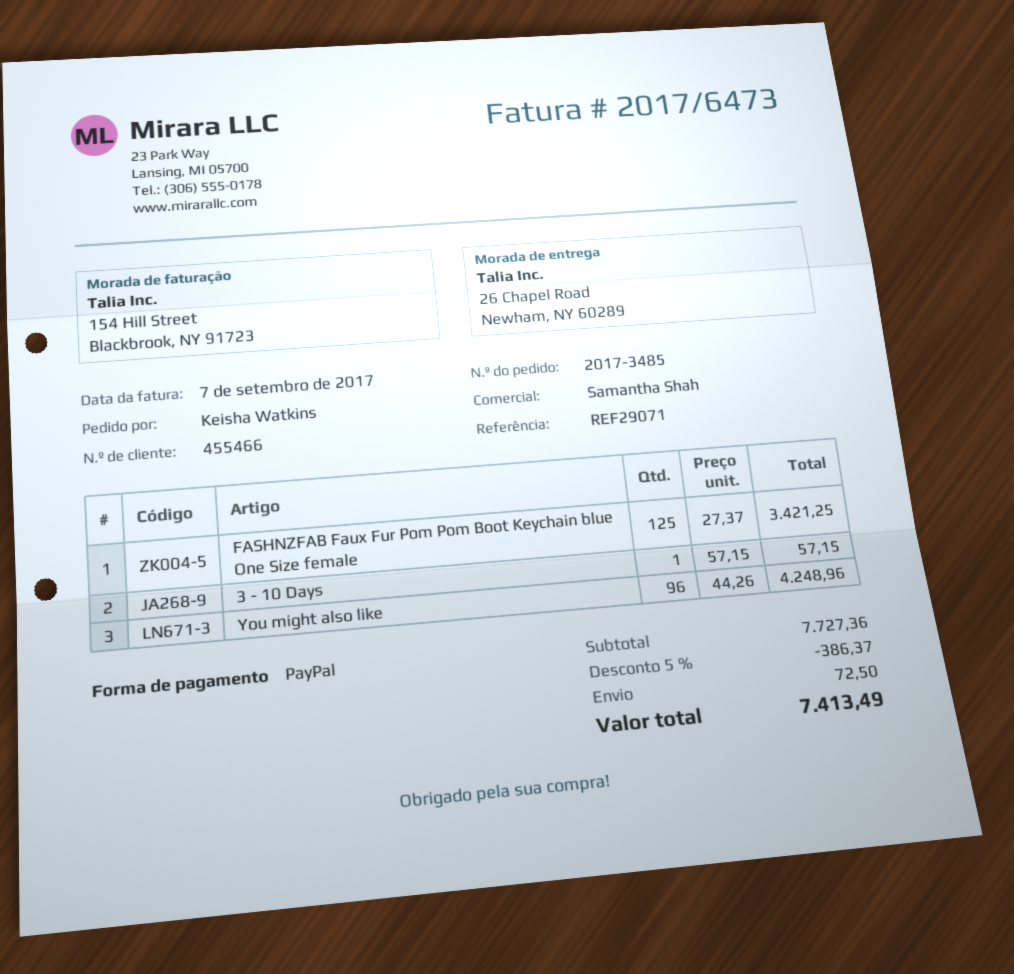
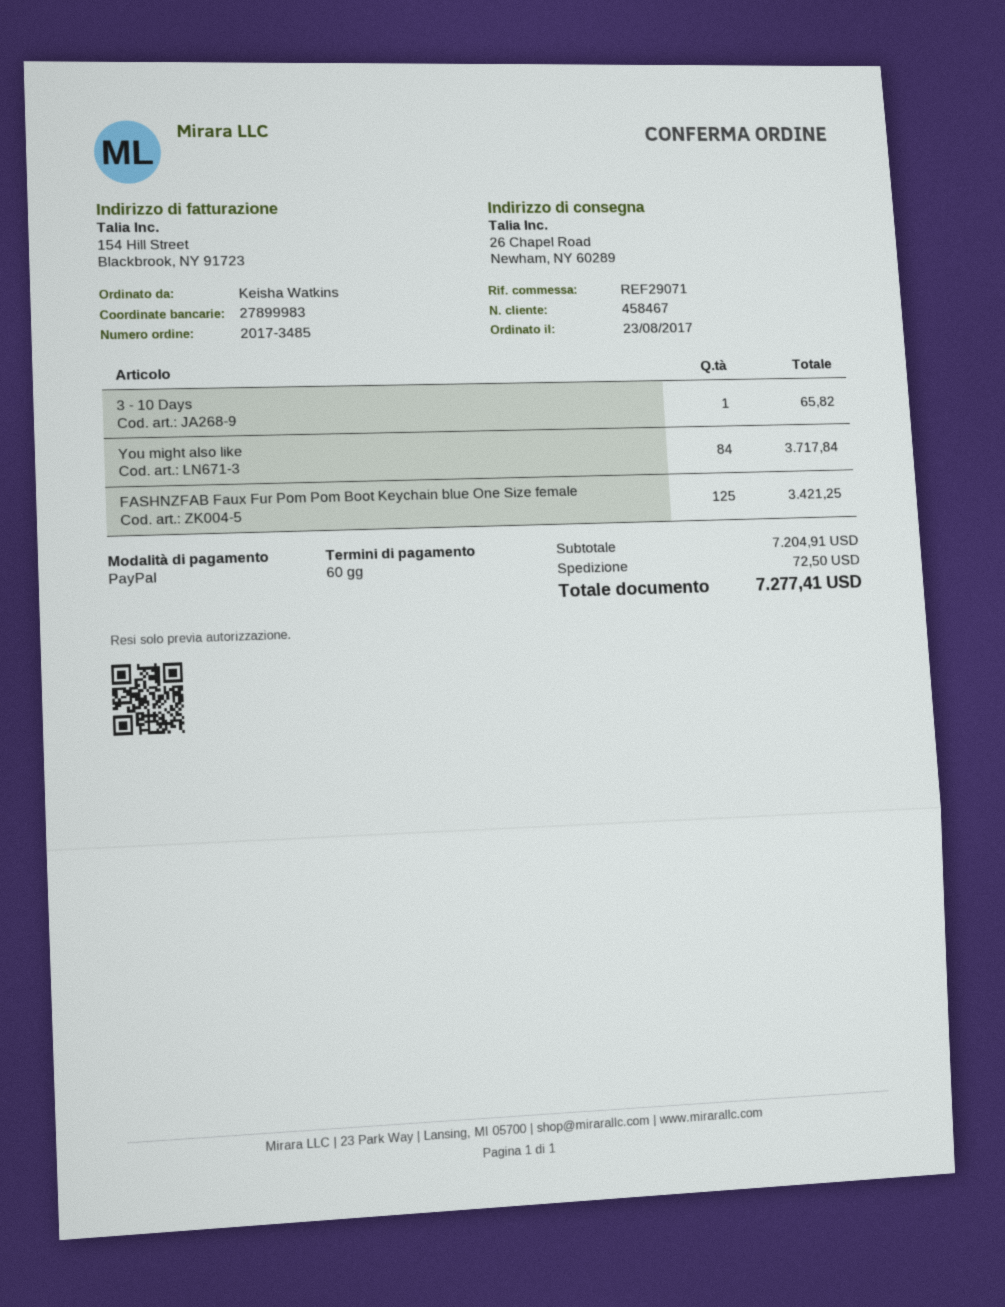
customer number: 455466 -> 458467
3 - 10 Days: 1 for 57.15 -> 1 for 65.82
You might also like: 96 for 4248.96 -> 84 for 3717.84
subtotal: 7727.36 -> 7204.91
discount: 5% = 386.37 -> none
total: 7413.49 -> 7277.41

